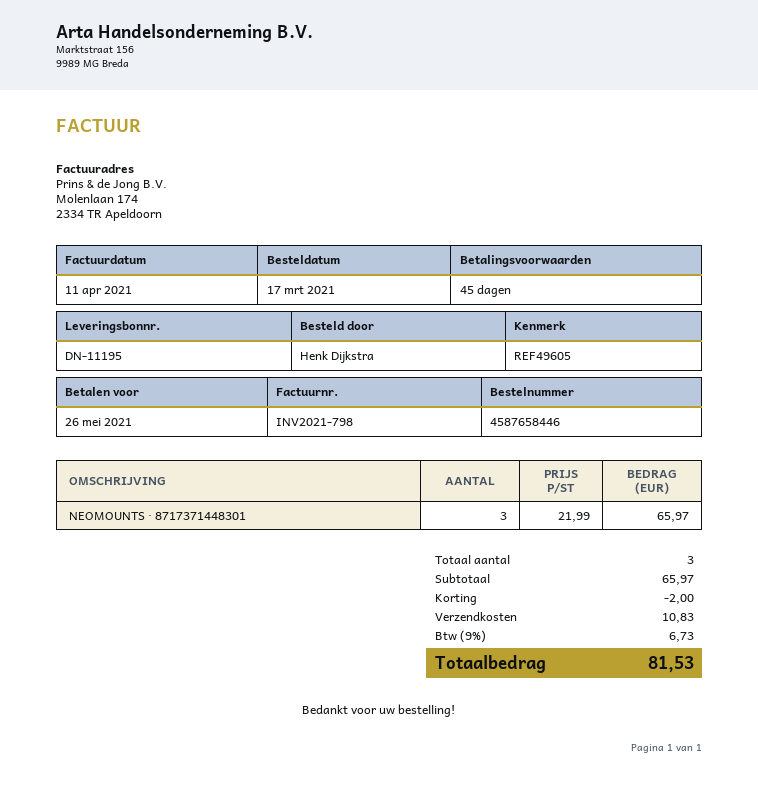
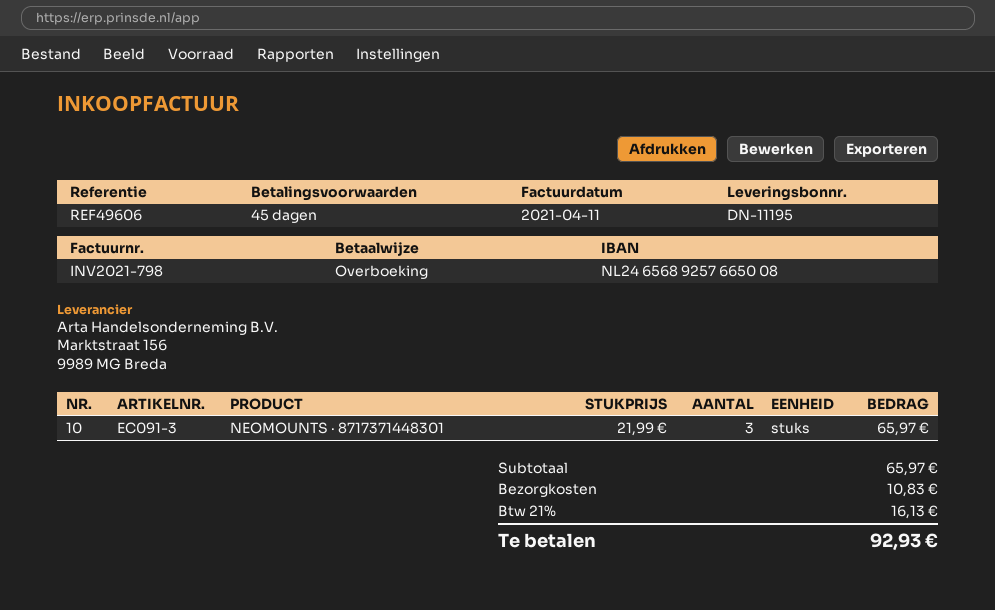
reference: REF49605 -> REF49606
discount: 2.00 -> none
tax: 9% = 6.73 -> 21% = 16.13
total: 81.53 -> 92.93

